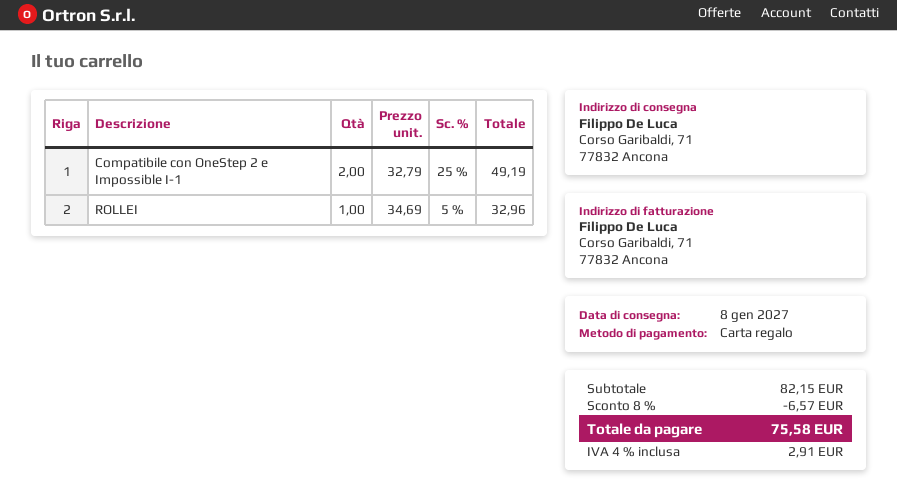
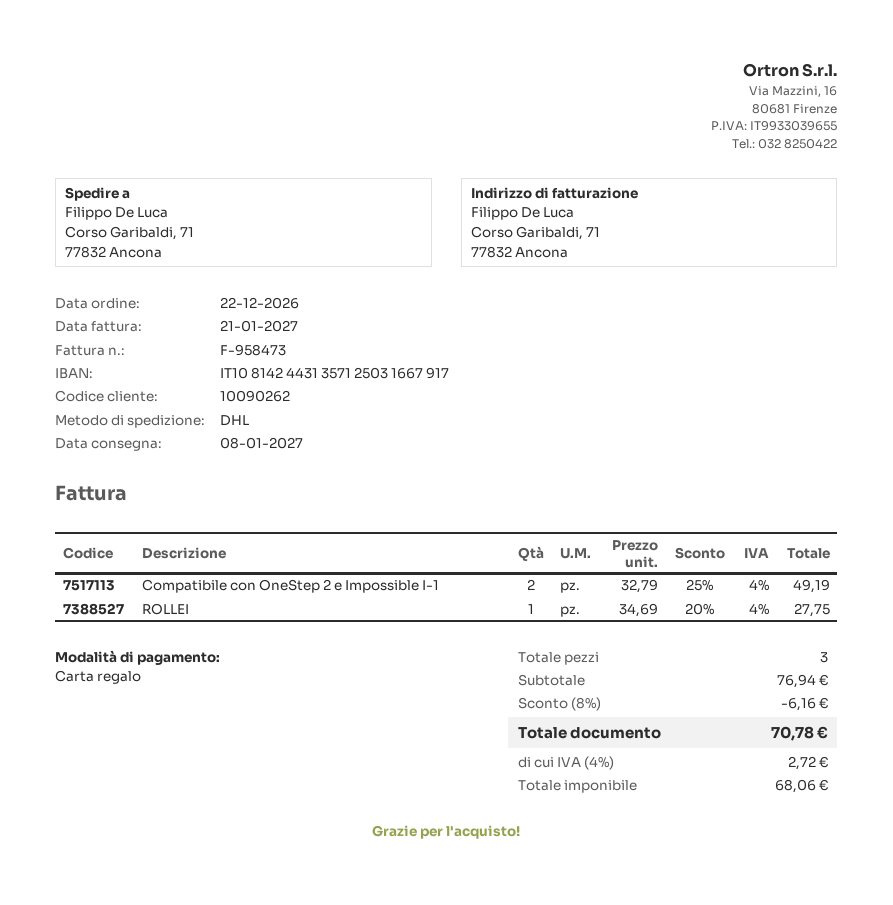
ROLLEI: 1 x 34.69 - 5% = 32.96 -> 1 x 34.69 - 20% = 27.75
subtotal: 82.15 -> 76.94
discount: 8% = 6.57 -> 8% = 6.16
tax: 4% = 2.91 -> 4% = 2.72
total: 75.58 -> 70.78

